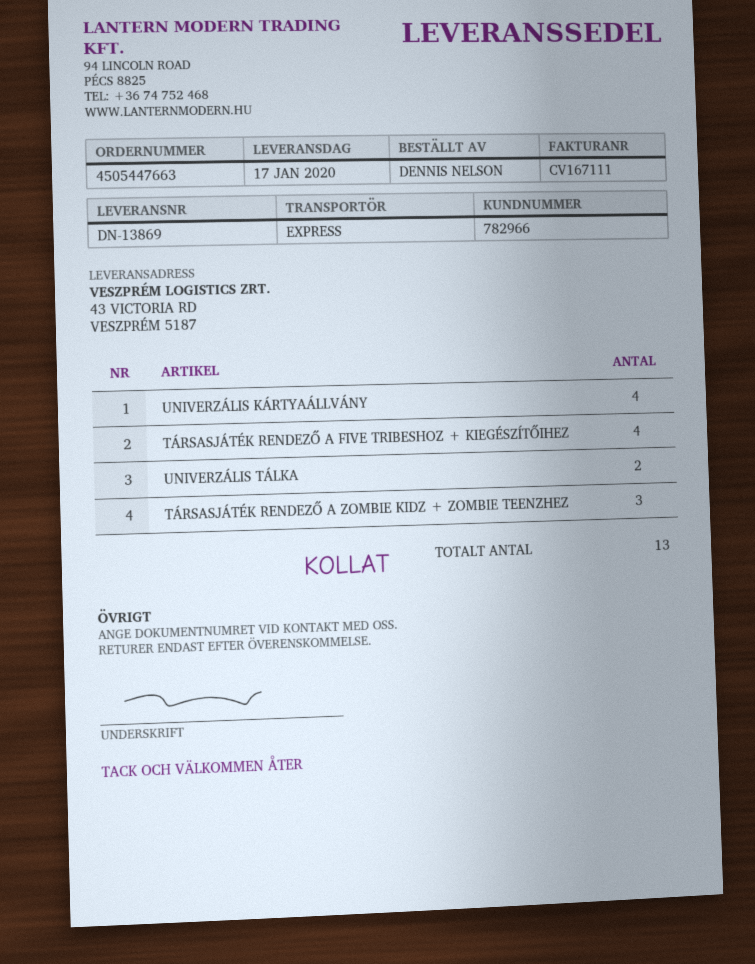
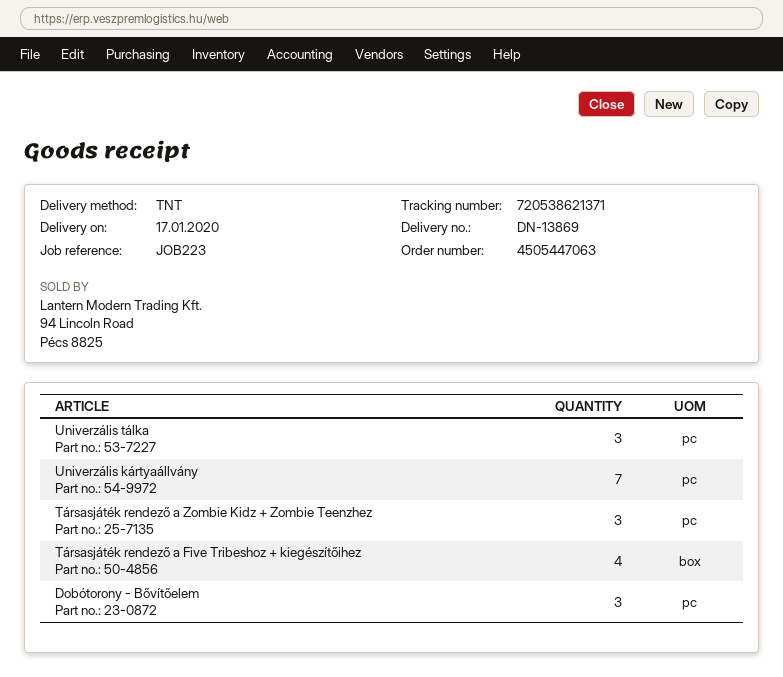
order number: 4505447663 -> 4505447063
shipping method: express -> TNT
UNIVERZÁLIS KÁRTYAÁLLVÁNY: 4 -> 7
UNIVERZÁLIS TÁLKA: 2 -> 3
Dobótorony - Bővítőelem: none -> 3

